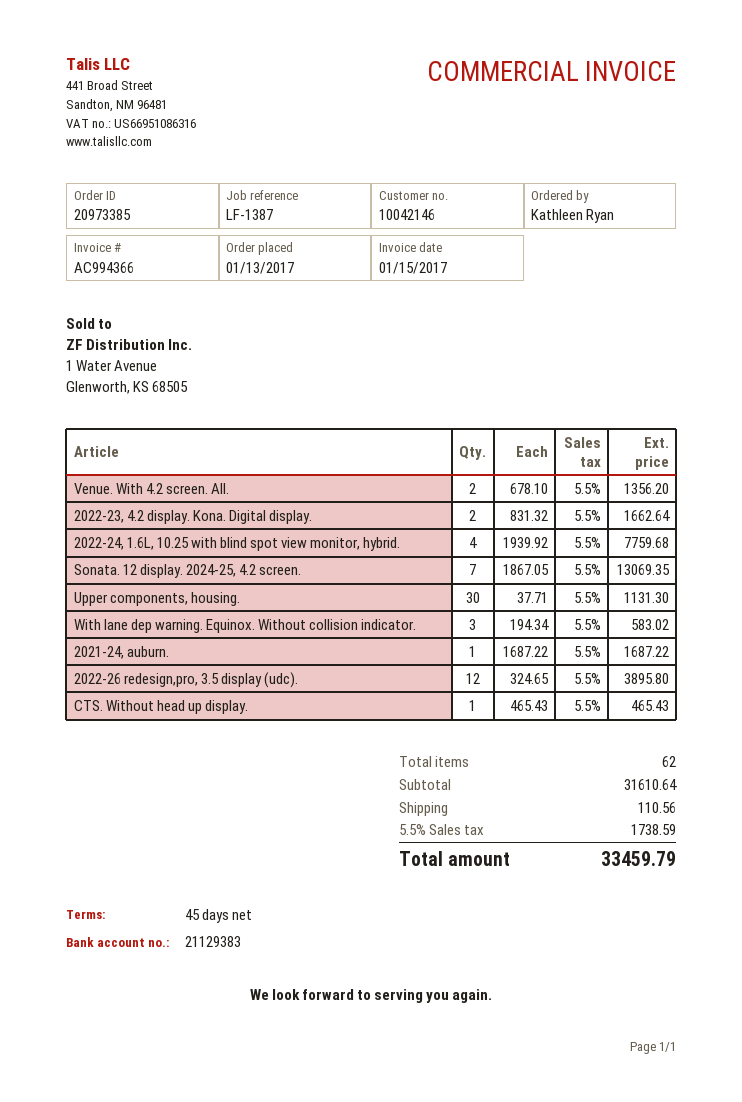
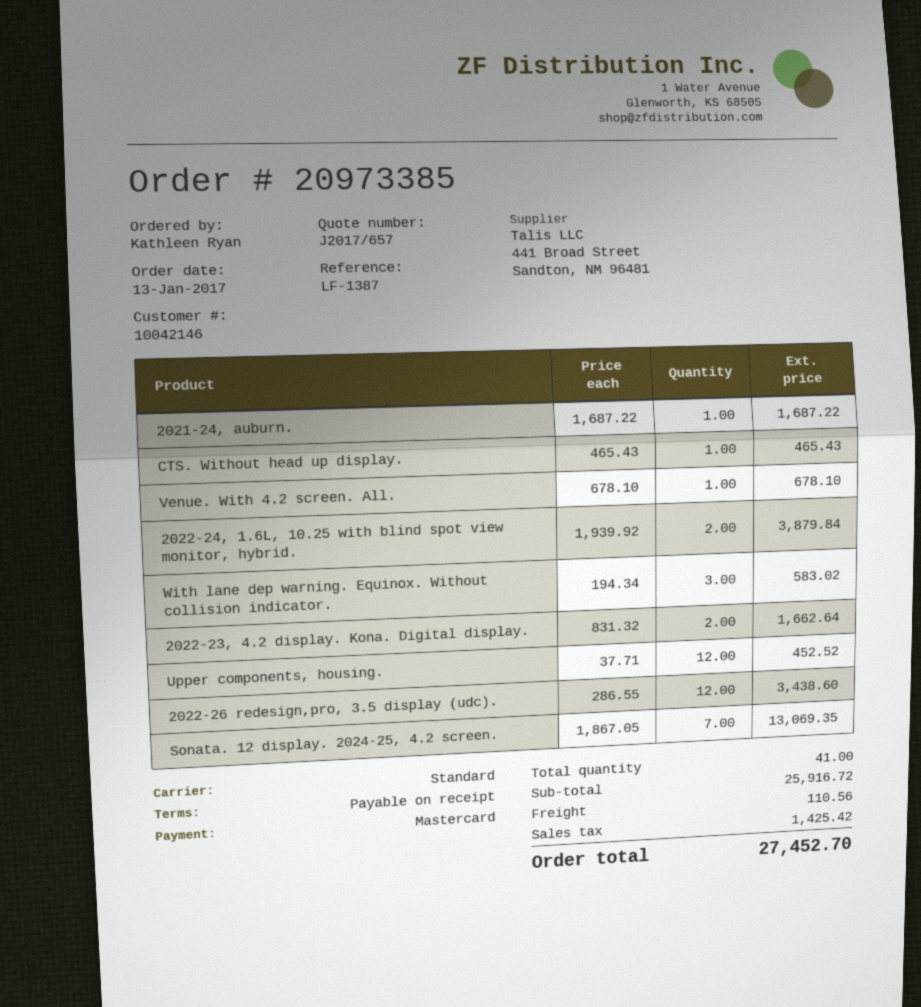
payment terms: 45 days -> on receipt
Venue. With 4.2 screen. All.: 2 x 678.10 = 1356.20 -> 1 x 678.10 = 678.10
2022-24, 1.6L, 10.25 with blind spot view monitor, hybrid.: 4 x 1939.92 = 7759.68 -> 2 x 1939.92 = 3879.84
Upper components, housing.: 30 x 37.71 = 1131.30 -> 12 x 37.71 = 452.52
2022-26 redesign,pro, 3.5 display (udc).: 12 x 324.65 = 3895.80 -> 12 x 286.55 = 3438.60
total quantity: 62 -> 41
subtotal: 31610.64 -> 25916.72
tax: 1738.59 -> 1425.42
total: 33459.79 -> 27452.70

